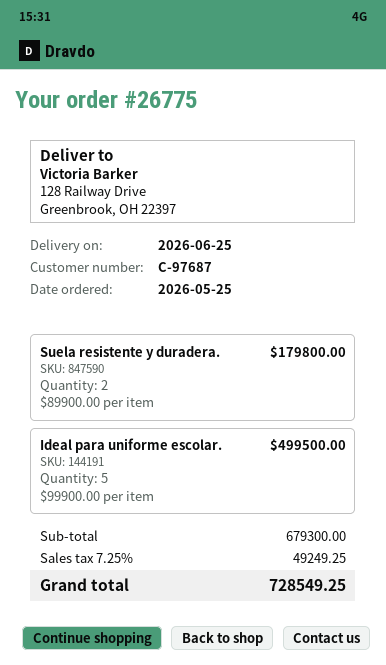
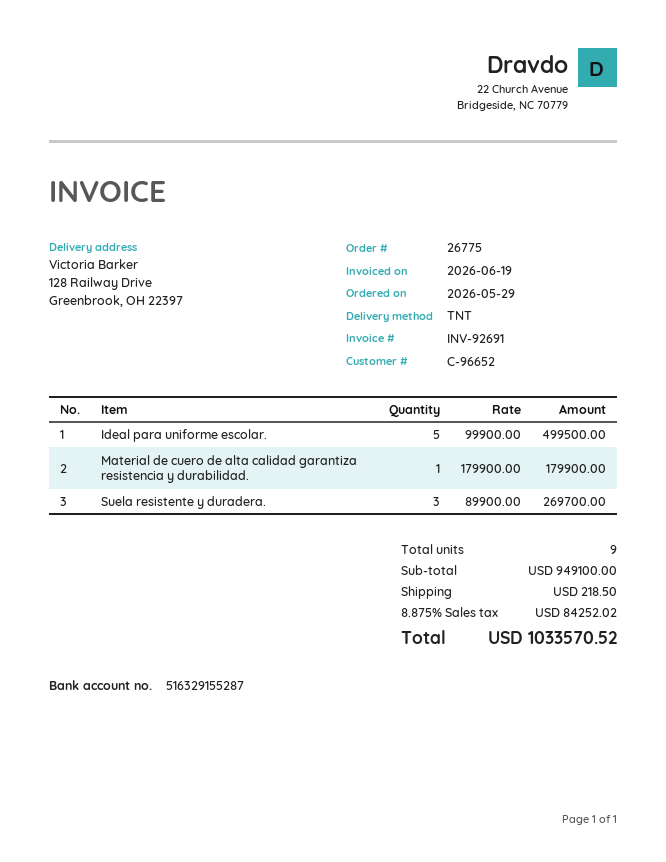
order date: 2026-05-25 -> 2026-05-29
customer number: C-97687 -> C-96652
Suela resistente y duradera.: 2 x 89900.00 = 179800.00 -> 3 x 89900.00 = 269700.00
Material de cuero de alta calidad garantiza resistencia y durabilidad.: none -> 1 x 179900.00 = 179900.00
subtotal: 679300.00 -> 949100.00
shipping: none -> 218.50
tax: 7.25% = 49249.25 -> 8.875% = 84252.02
total: 728549.25 -> 1033570.52

